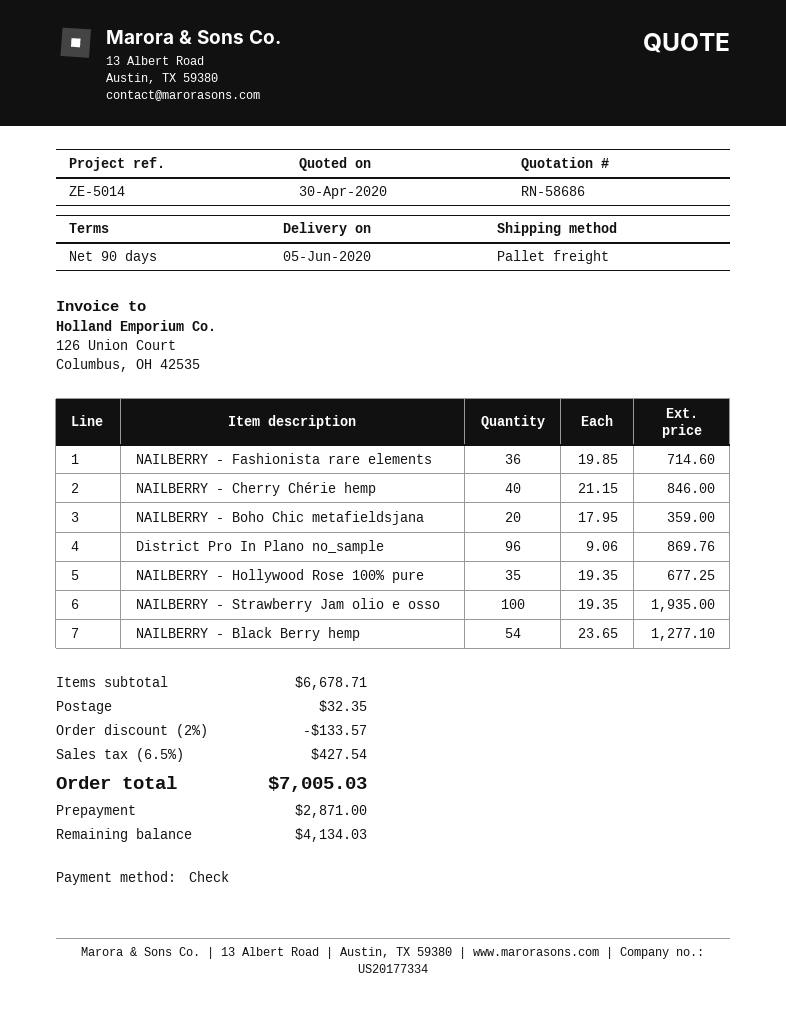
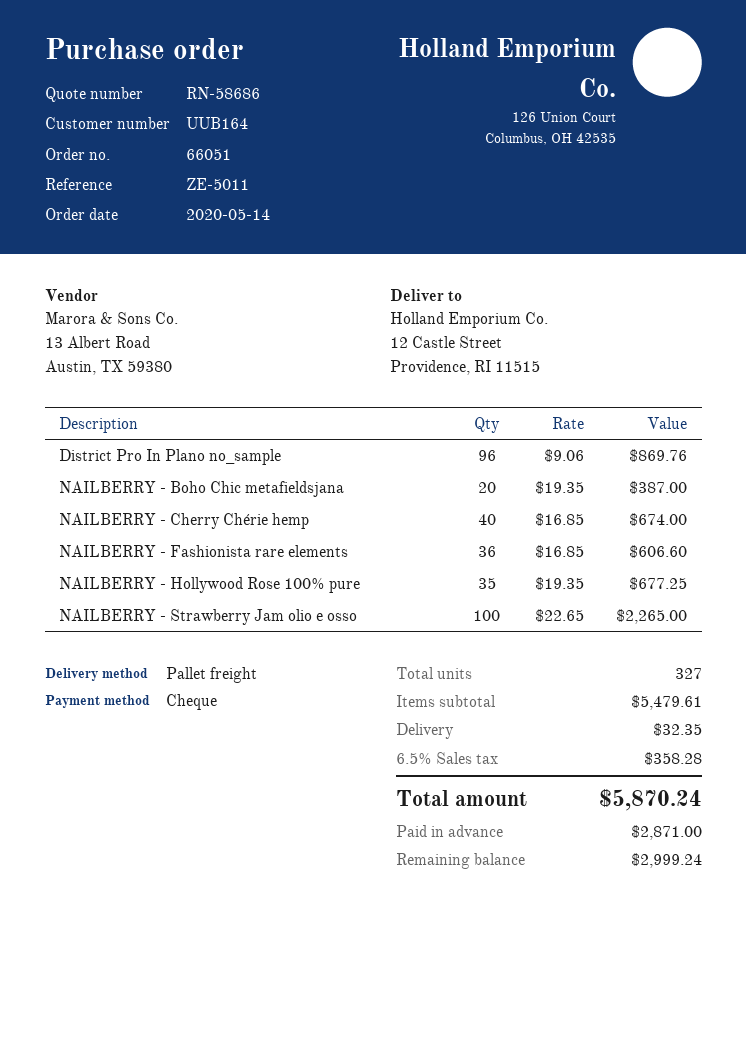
reference: ZE-5014 -> ZE-5011
NAILBERRY - Fashionista rare elements: 36 x 19.85 = 714.60 -> 36 x 16.85 = 606.60
NAILBERRY - Cherry Chérie hemp: 40 x 21.15 = 846.00 -> 40 x 16.85 = 674.00
NAILBERRY - Boho Chic metafieldsjana: 20 x 17.95 = 359.00 -> 20 x 19.35 = 387.00
NAILBERRY - Strawberry Jam olio e osso: 100 x 19.35 = 1935.00 -> 100 x 22.65 = 2265.00
NAILBERRY - Black Berry hemp: 54 x 23.65 = 1277.10 -> none
subtotal: 6678.71 -> 5479.61
discount: 2% = 133.57 -> none
tax: 6.5% = 427.54 -> 6.5% = 358.28
total: 7005.03 -> 5870.24
balance: 4134.03 -> 2999.24

